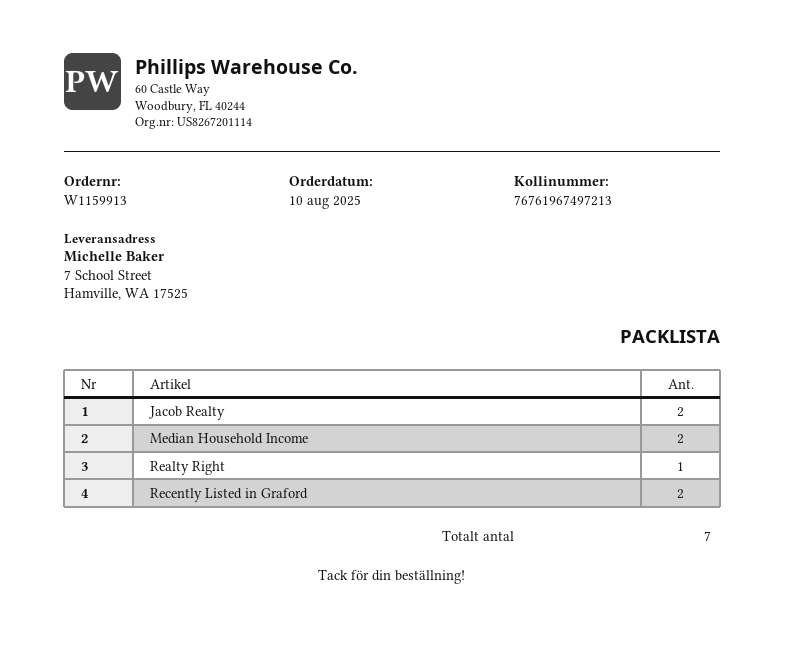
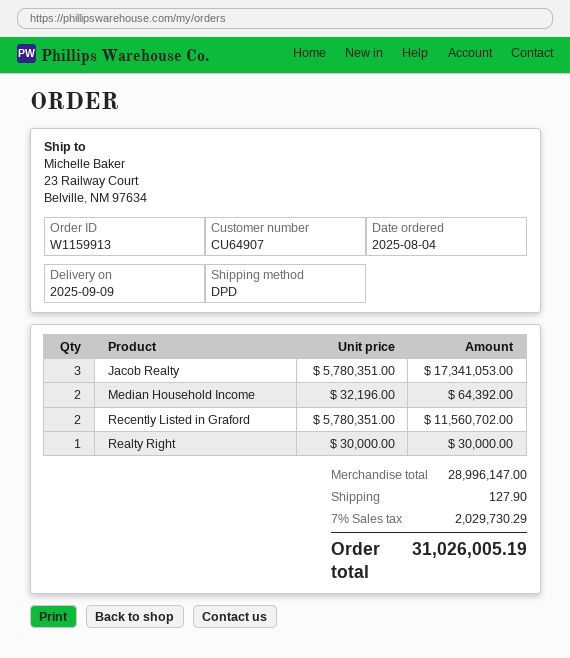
order date: 2025-08-10 -> 2025-08-04
ship to: 7 School Street, Hamville, WA 17525 -> 23 Railway Court, Belville, NM 97634
Jacob Realty: 2 -> 3

